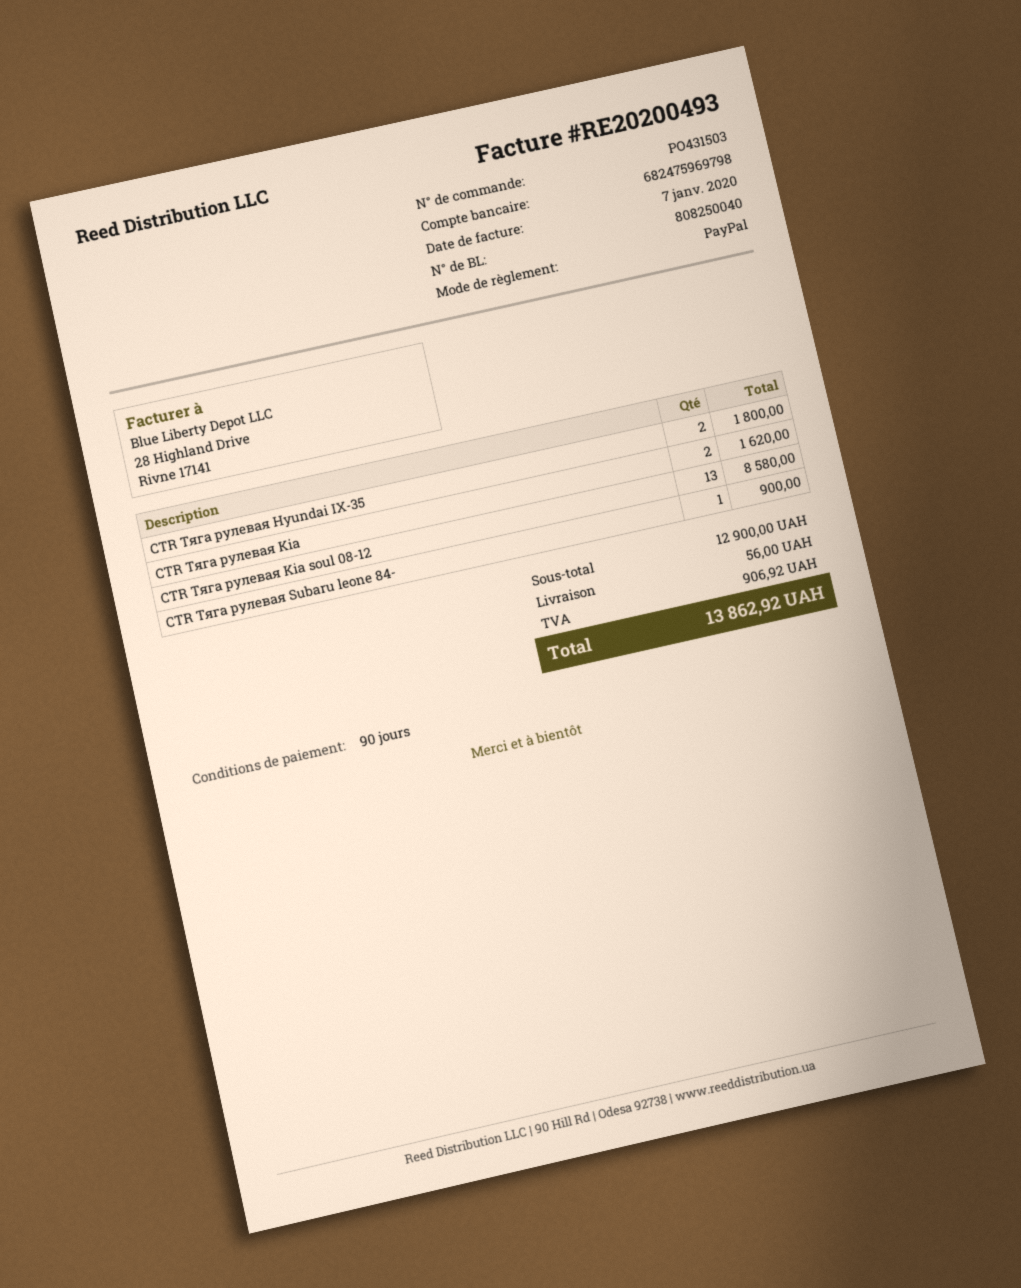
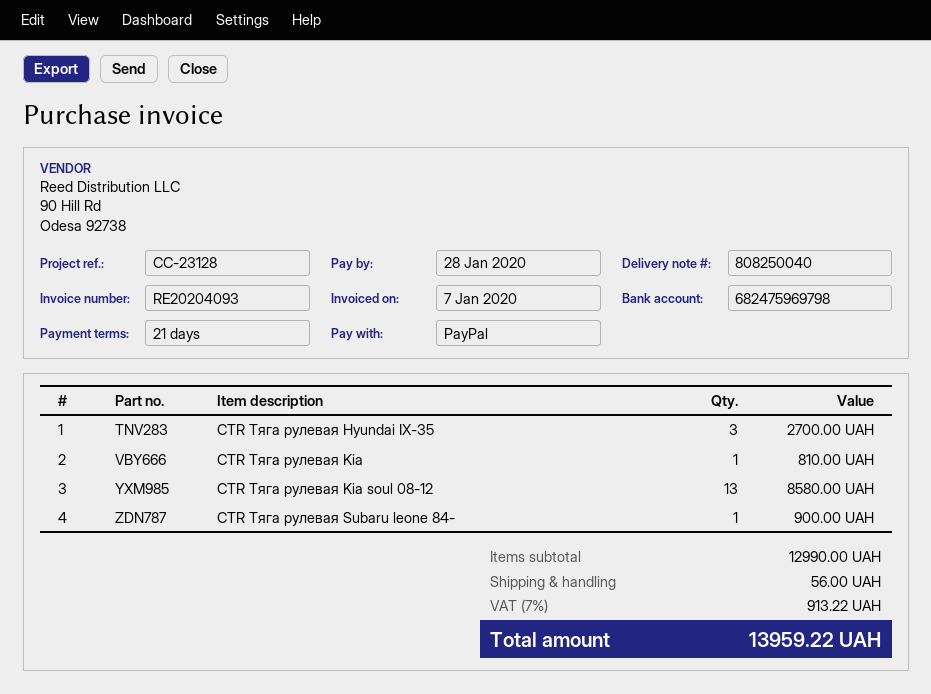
invoice number: RE20200493 -> RE20204093
payment terms: 90 days -> 21 days
CTR Тяга рулевая Hyundai IX-35: 2 for 1800.00 -> 3 for 2700.00
CTR Тяга рулевая Kia: 2 for 1620.00 -> 1 for 810.00
subtotal: 12900.00 -> 12990.00
tax: 906.92 -> 913.22
total: 13862.92 -> 13959.22

